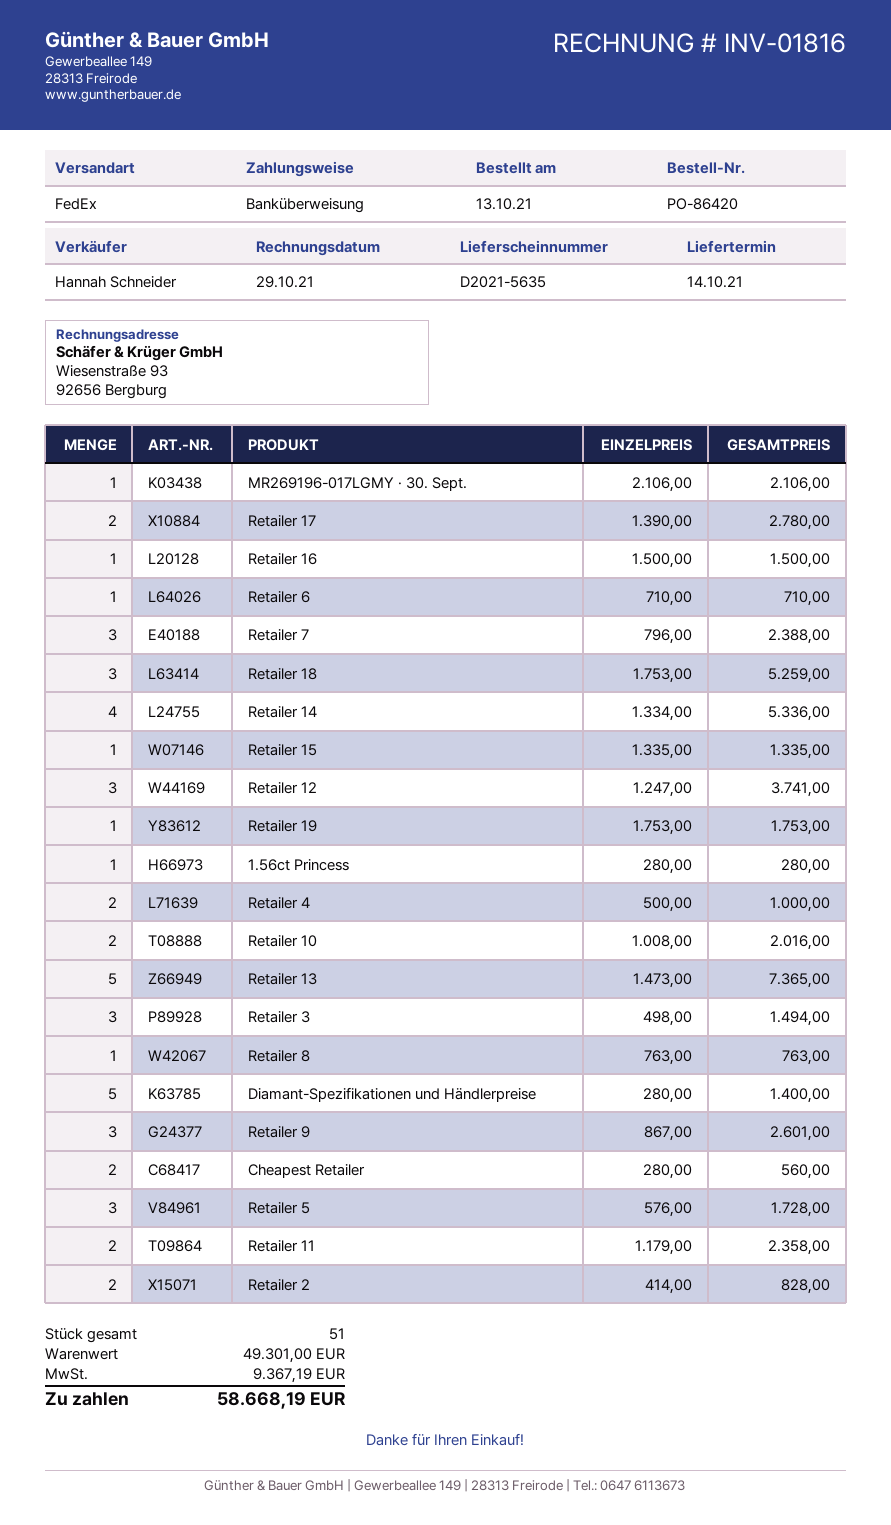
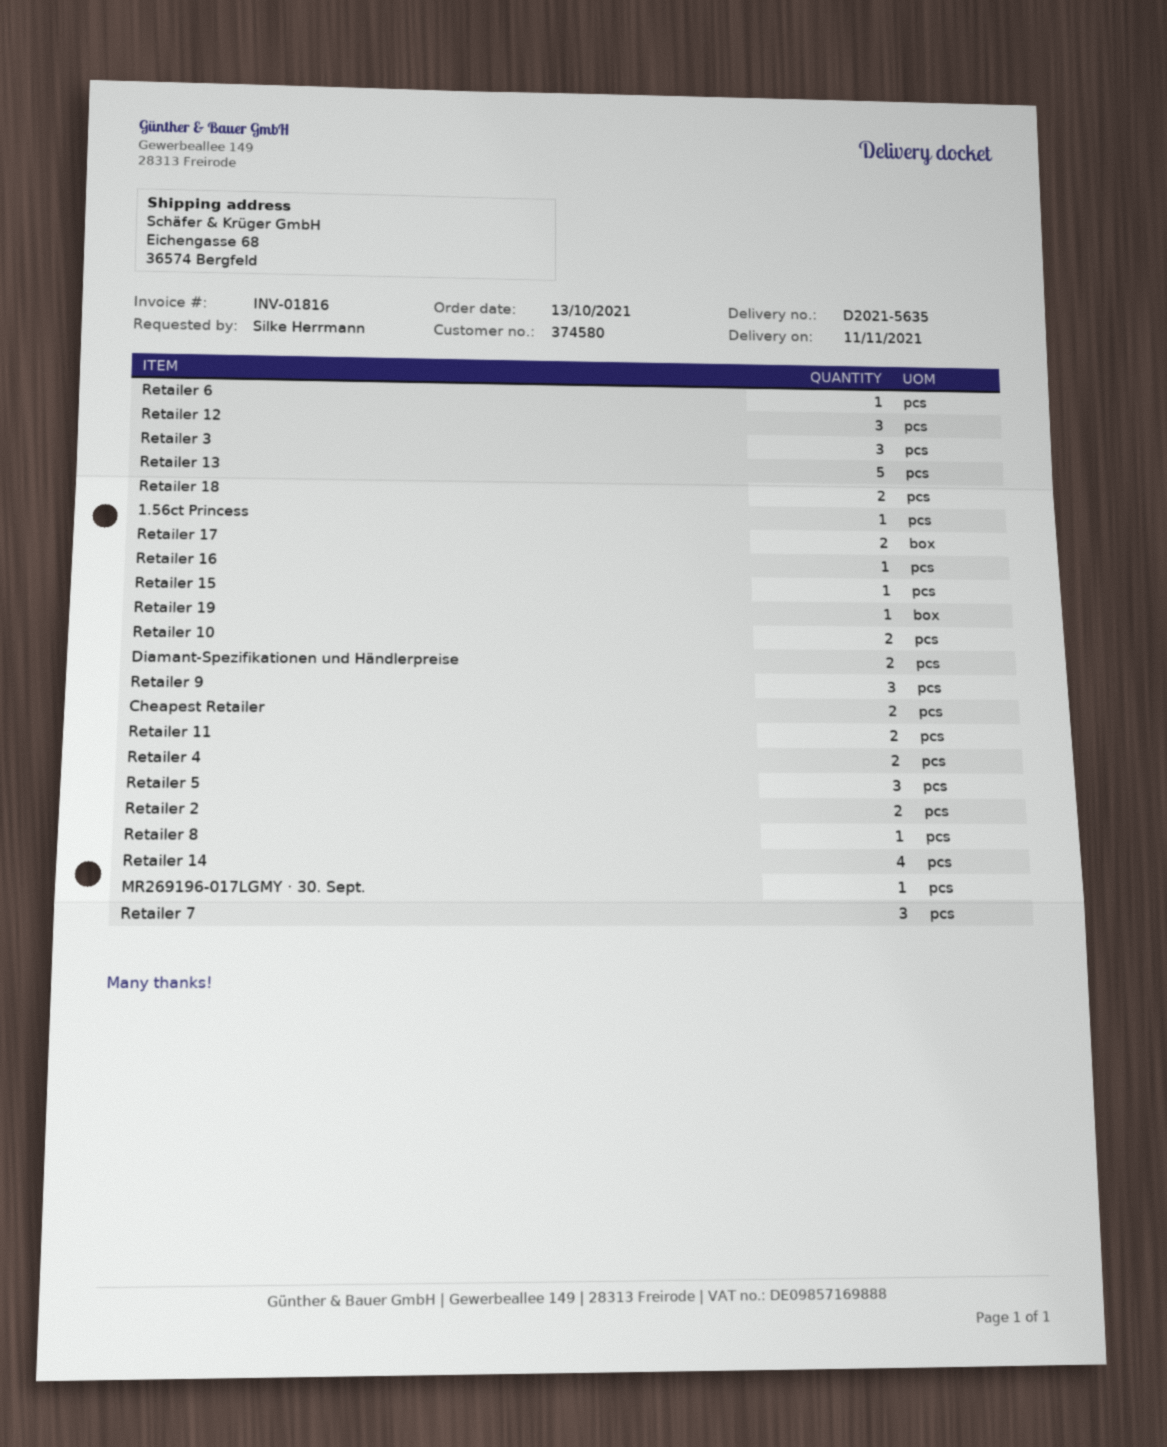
delivery date: 2021-10-14 -> 2021-11-11
Retailer 18: 3 -> 2
Diamant-Spezifikationen und Händlerpreise: 5 -> 2

